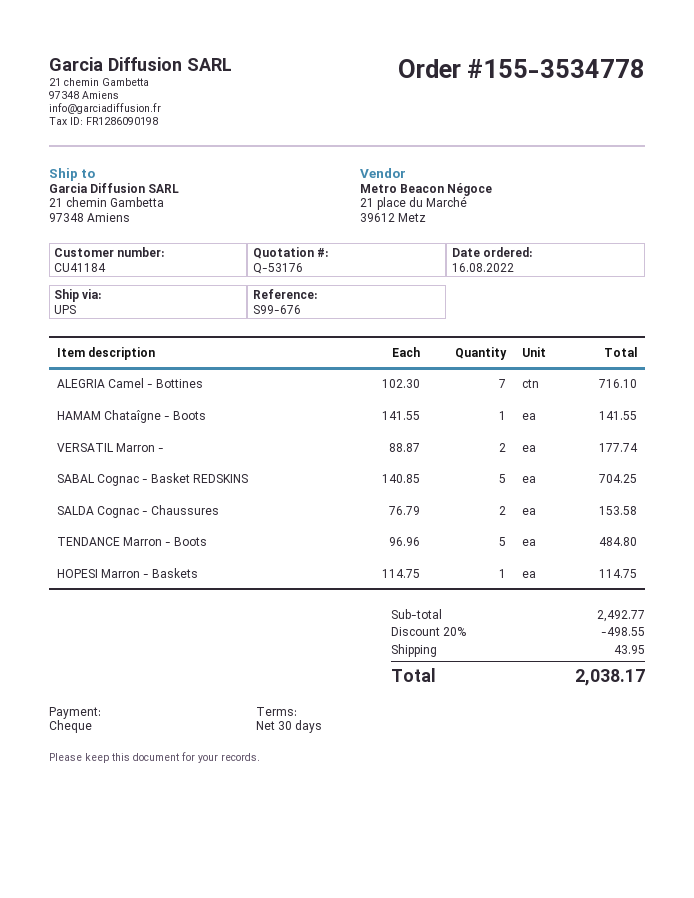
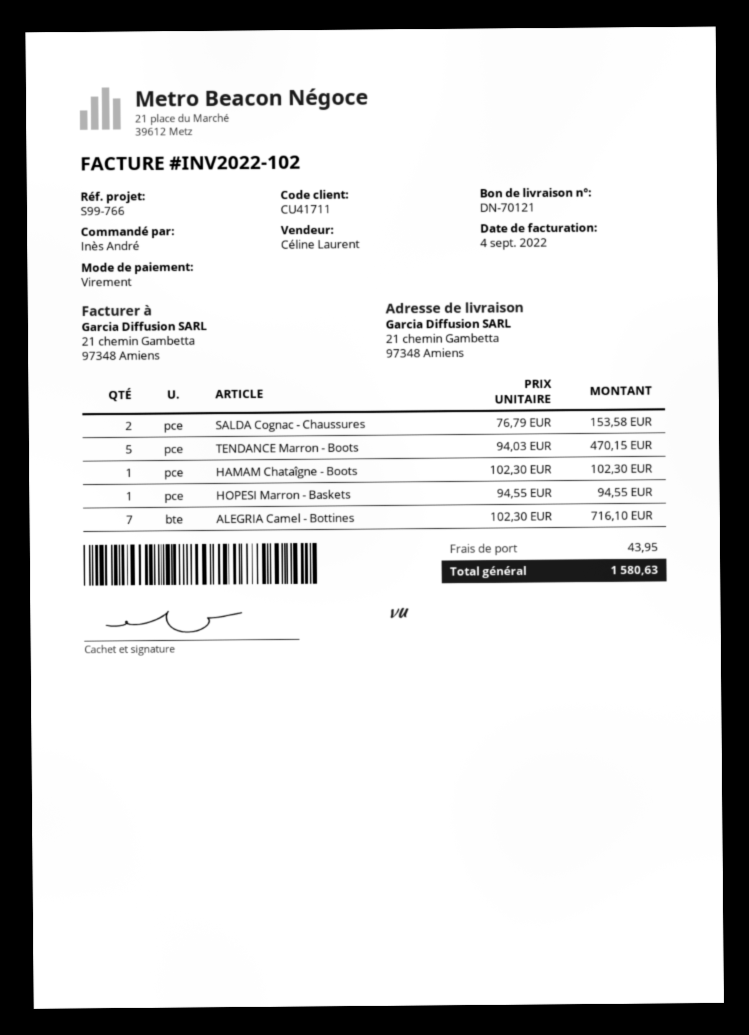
customer number: CU41184 -> CU41711
reference: S99-676 -> S99-766
payment method: cheque -> bank transfer
HAMAM Chataîgne - Boots: 1 x 141.55 = 141.55 -> 1 x 102.30 = 102.30
VERSATIL Marron -: 2 x 88.87 = 177.74 -> none
SABAL Cognac - Basket REDSKINS: 5 x 140.85 = 704.25 -> none
TENDANCE Marron - Boots: 5 x 96.96 = 484.80 -> 5 x 94.03 = 470.15
HOPESI Marron - Baskets: 1 x 114.75 = 114.75 -> 1 x 94.55 = 94.55
discount: 20% = 498.55 -> none
total: 2038.17 -> 1580.63

